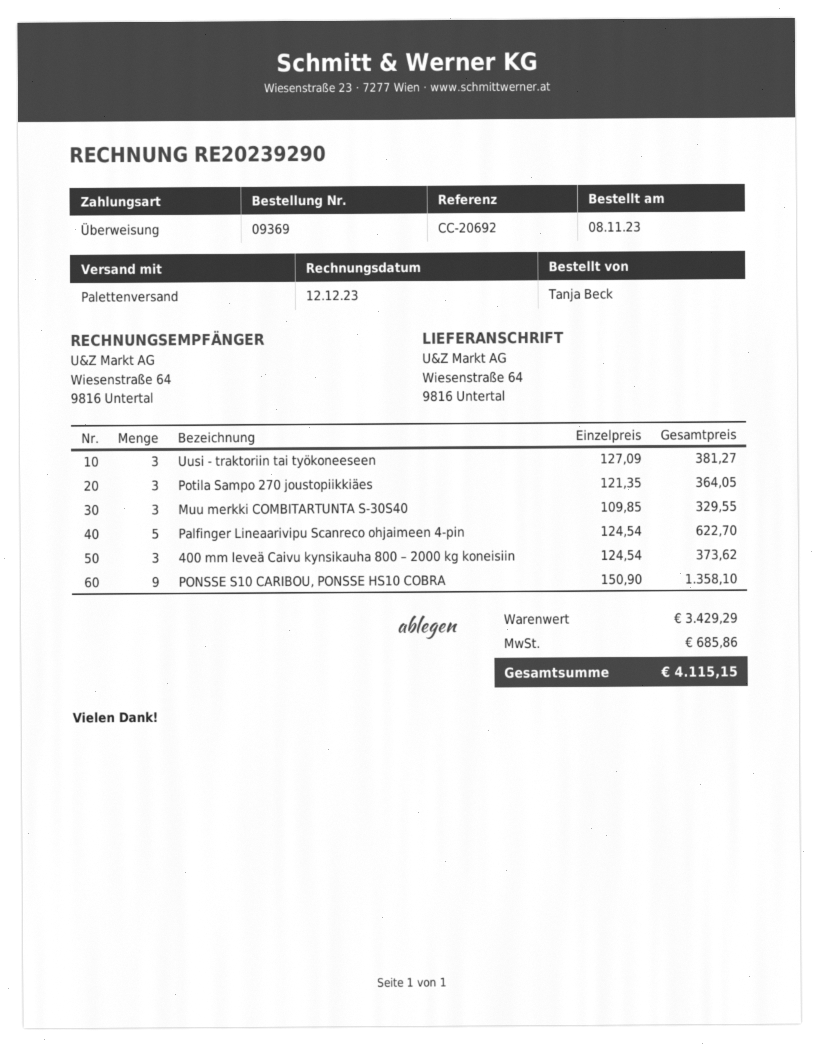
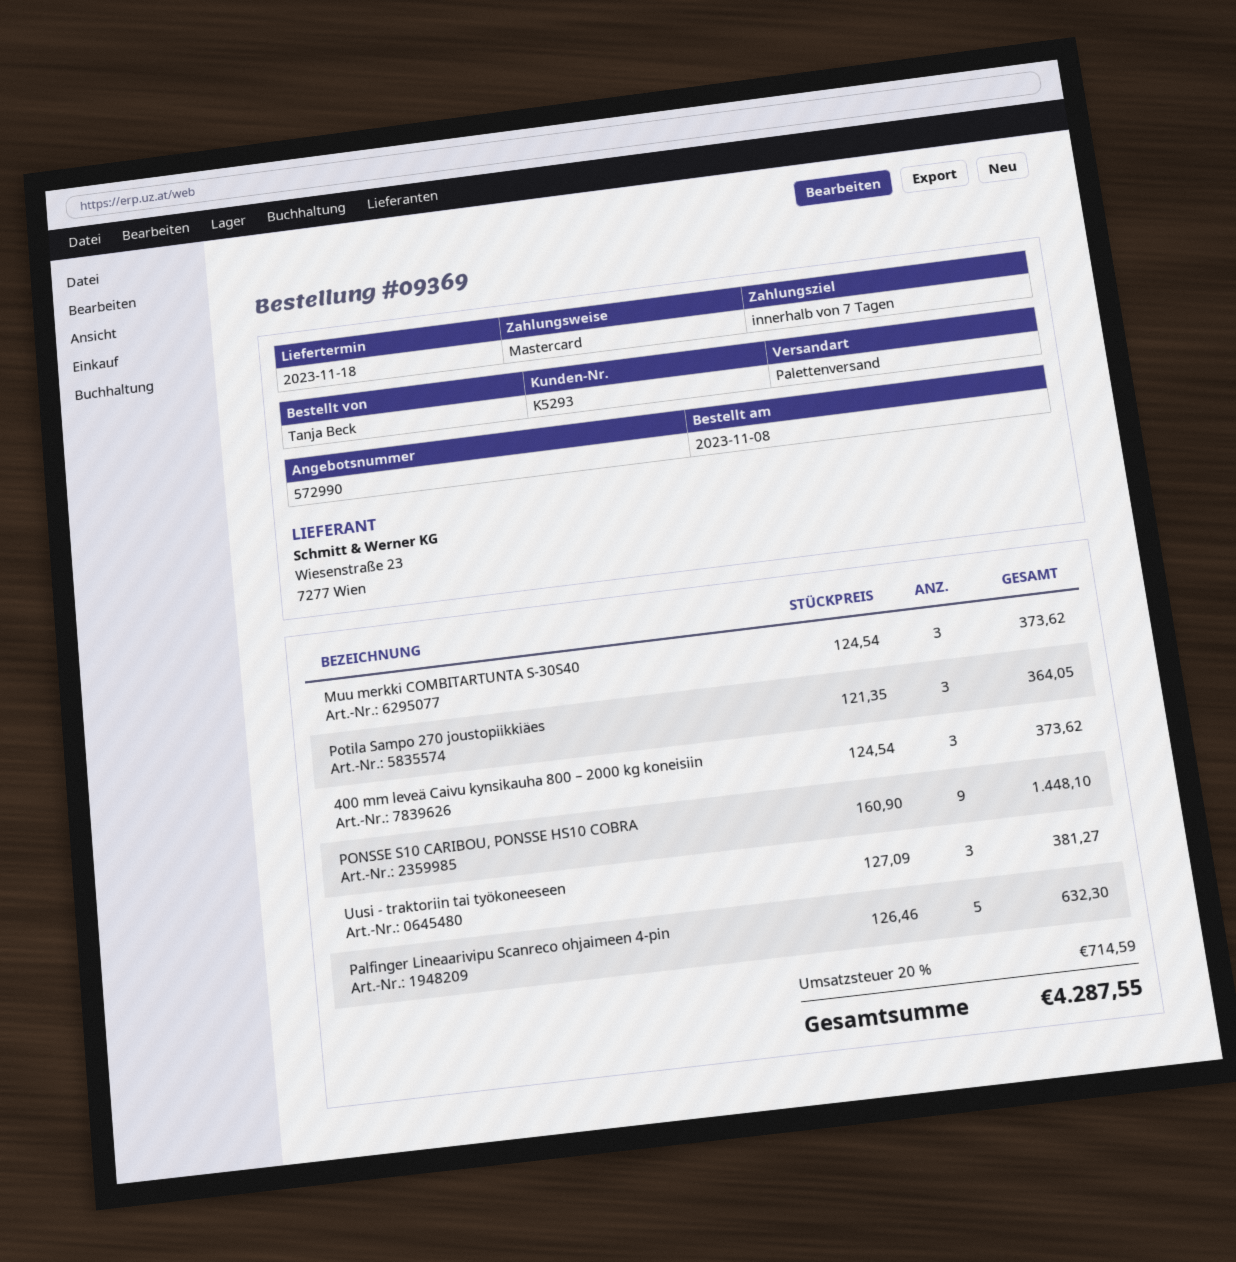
payment method: bank transfer -> Mastercard
Muu merkki COMBITARTUNTA S-30S40: 3 x 109.85 = 329.55 -> 3 x 124.54 = 373.62
Palfinger Lineaarivipu Scanreco ohjaimeen 4-pin: 5 x 124.54 = 622.70 -> 5 x 126.46 = 632.30
PONSSE S10 CARIBOU, PONSSE HS10 COBRA: 9 x 150.90 = 1358.10 -> 9 x 160.90 = 1448.10
tax: 685.86 -> 714.59
total: 4115.15 -> 4287.55

